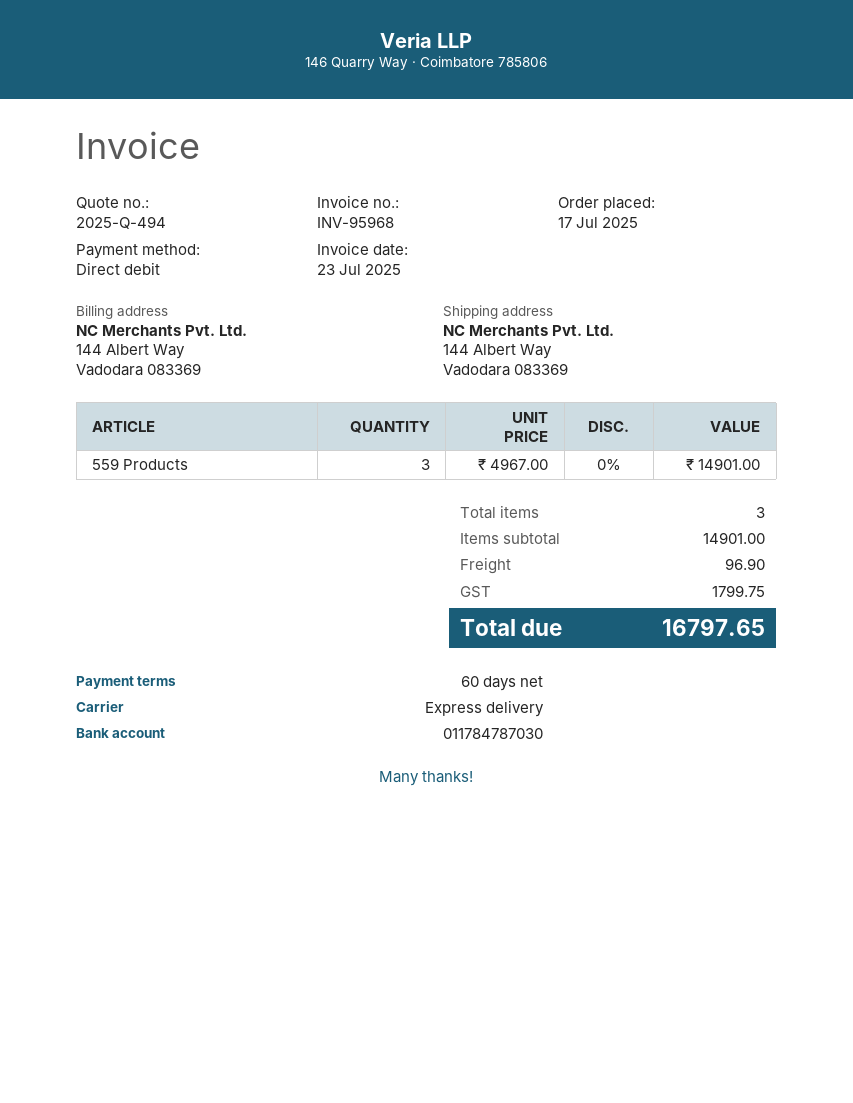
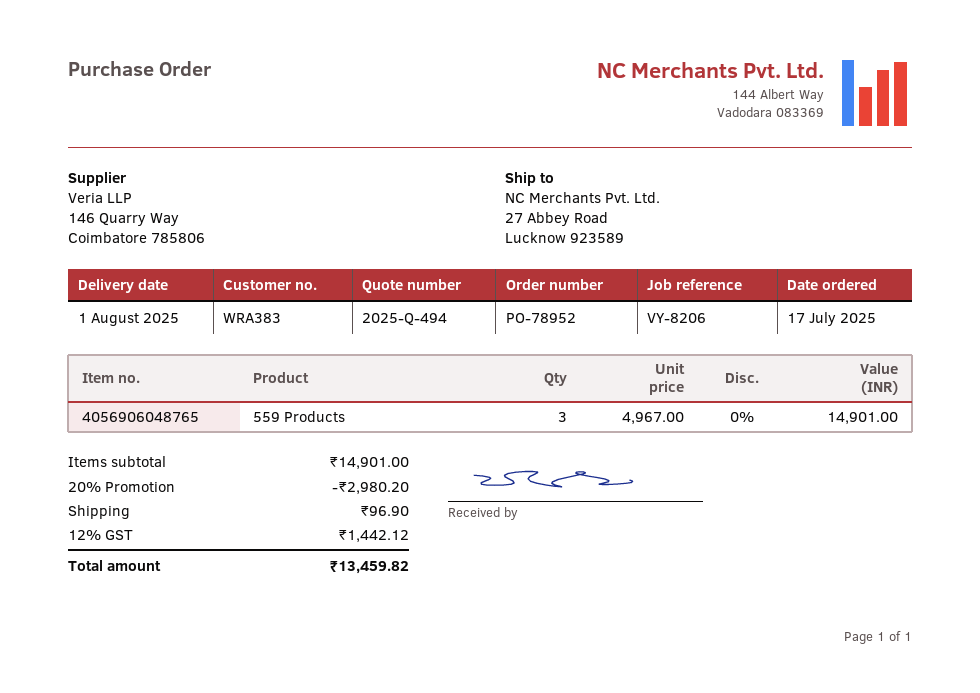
ship to: 144 Albert Way, Vadodara 083369 -> 27 Abbey Road, Lucknow 923589
discount: none -> 20% = 2980.20
tax: 1799.75 -> 1442.12
total: 16797.65 -> 13459.82

